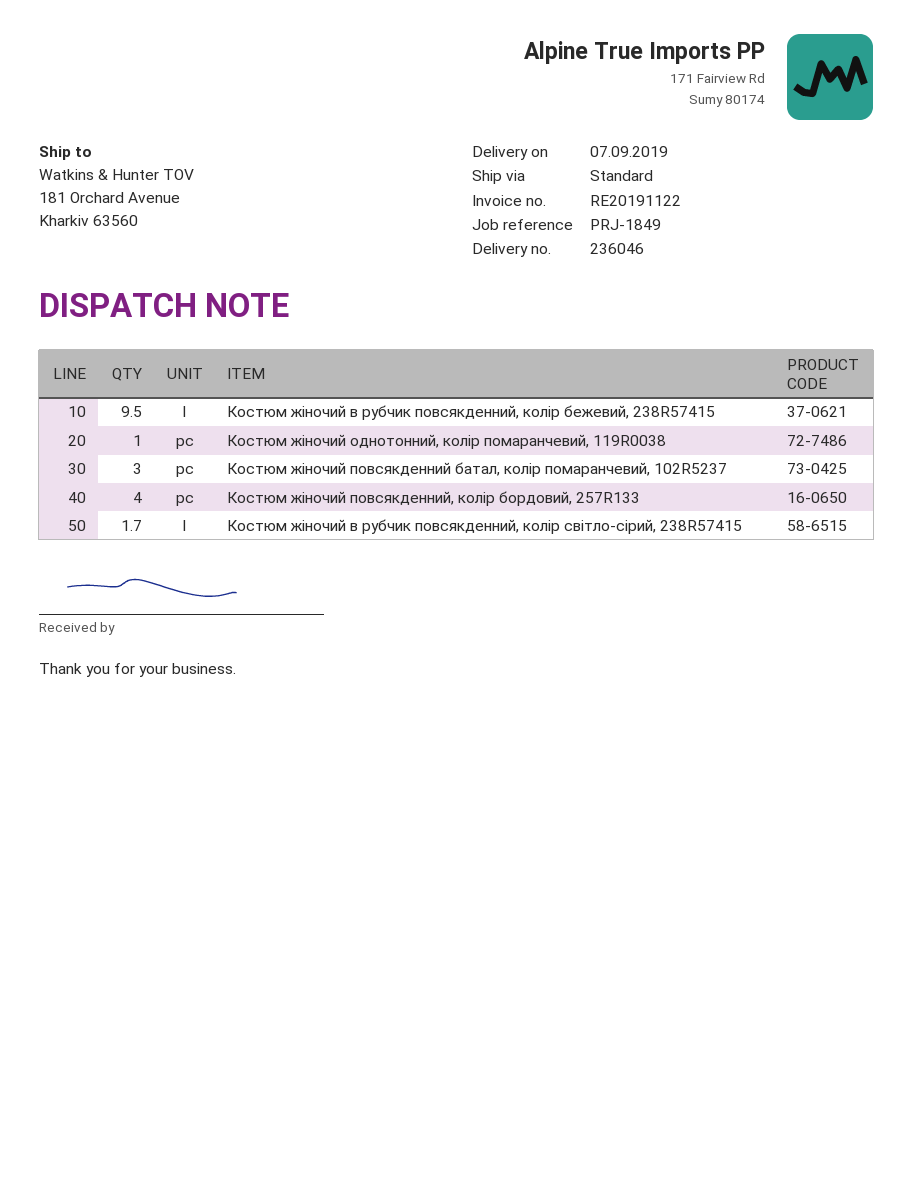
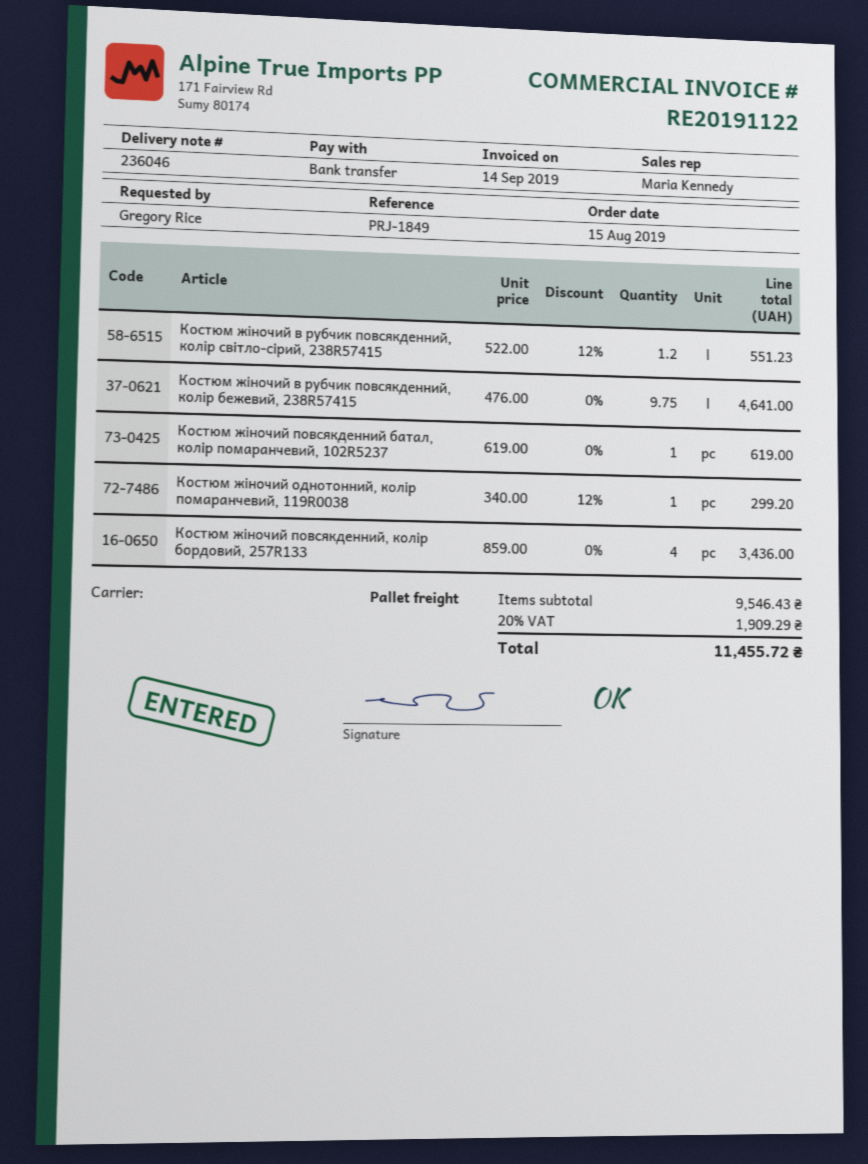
shipping method: standard -> pallet freight
Костюм жіночий в рубчик повсякденний, колір бежевий, 238R57415: 9.5 -> 9.75
Костюм жіночий повсякденний батал, колір помаранчевий, 102R5237: 3 -> 1
Костюм жіночий в рубчик повсякденний, колір світло-сірий, 238R57415: 1.7 -> 1.2

